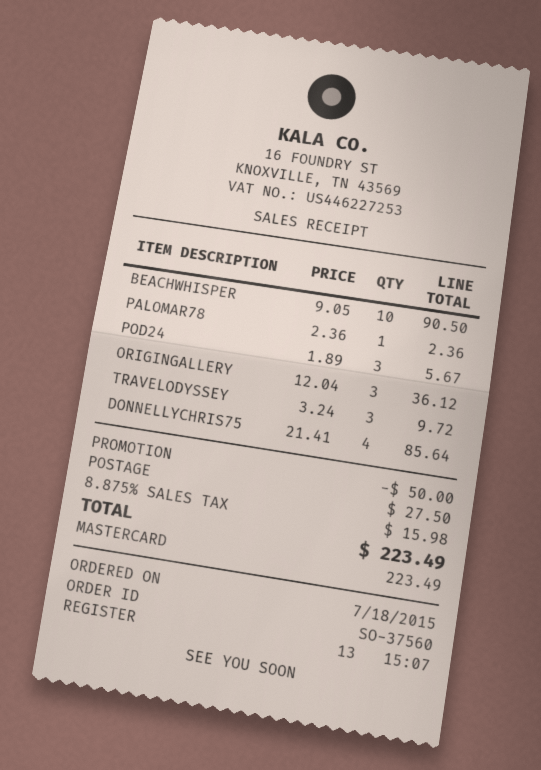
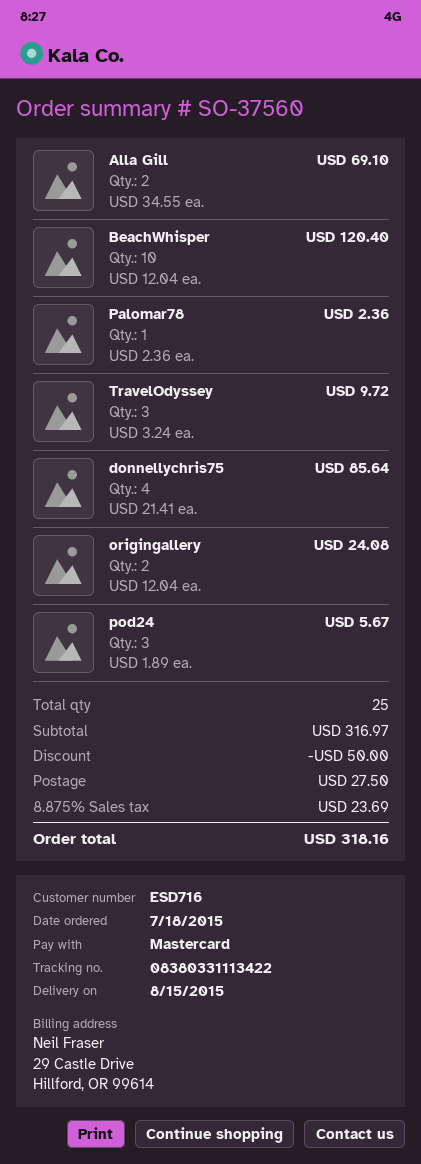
BEACHWHISPER: 10 x 9.05 = 90.50 -> 10 x 12.04 = 120.40
ORIGINGALLERY: 3 x 12.04 = 36.12 -> 2 x 12.04 = 24.08
Alla Gill: none -> 2 x 34.55 = 69.10
tax: 8.875% = 15.98 -> 8.875% = 23.69
total: 223.49 -> 318.16

